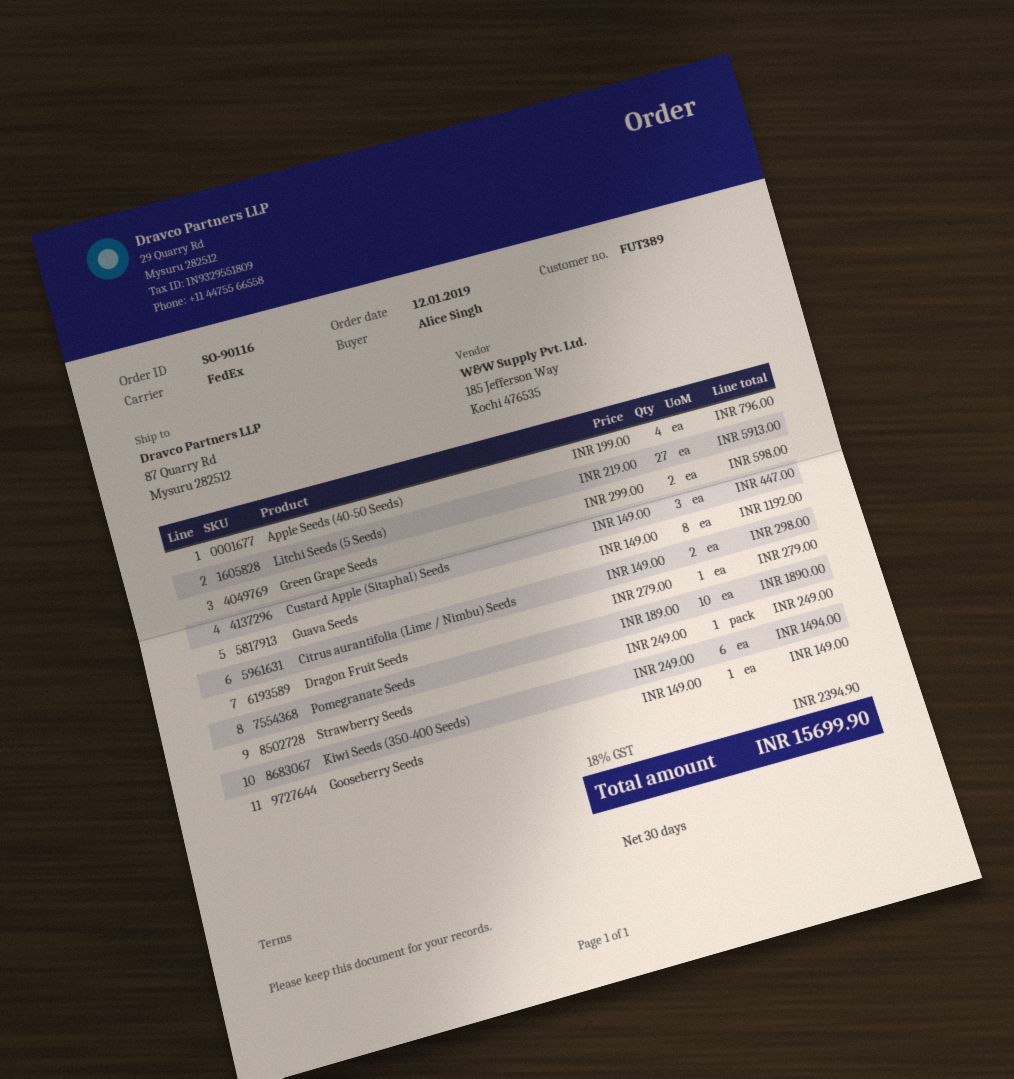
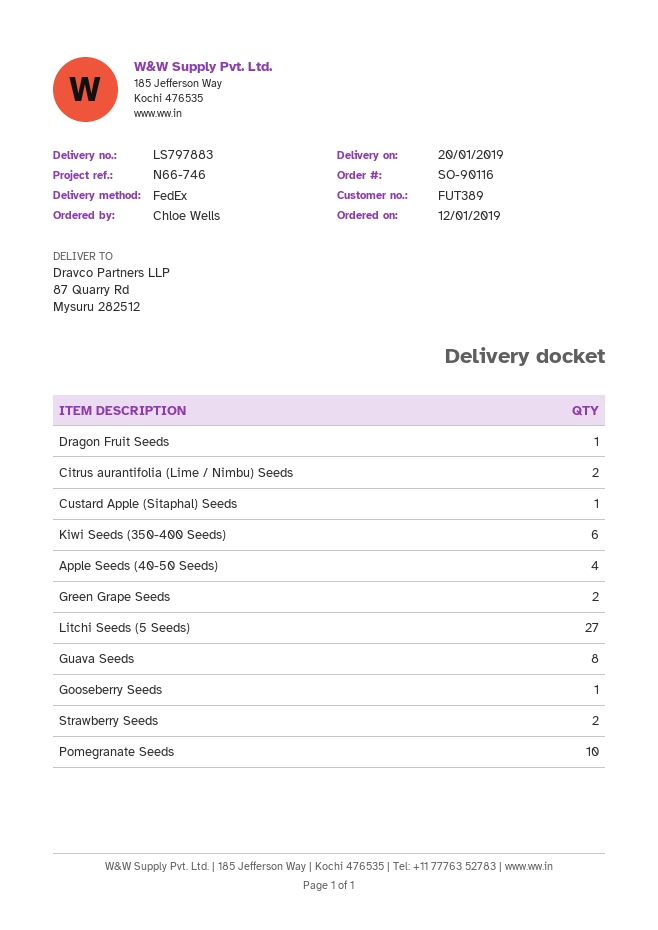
ordered by: Alice Singh -> Chloe Wells
Custard Apple (Sitaphal) Seeds: 3 -> 1
Strawberry Seeds: 1 -> 2

